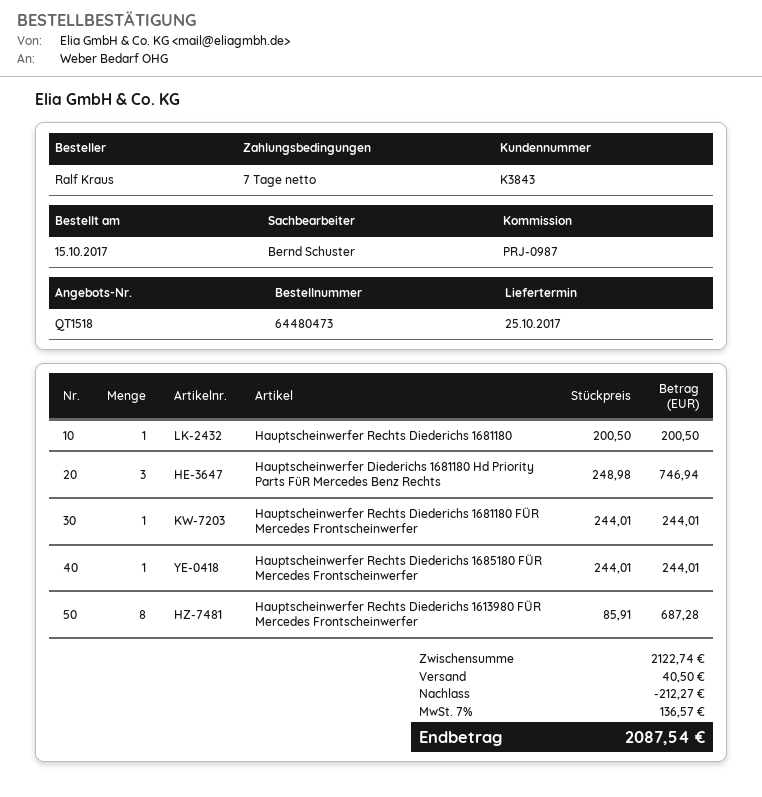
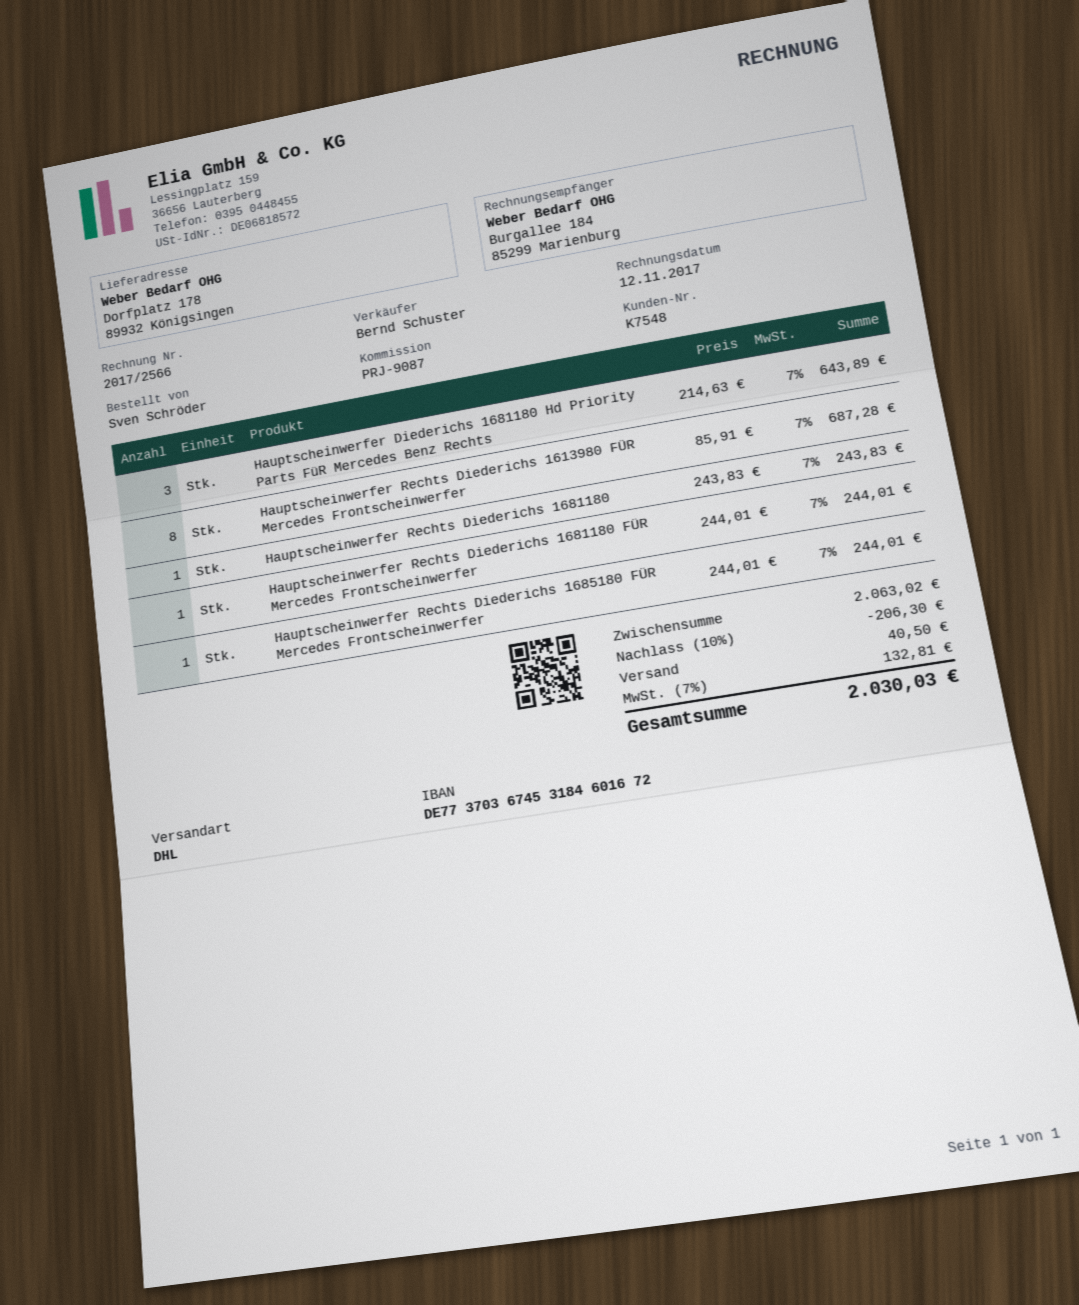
customer number: K3843 -> K7548
reference: PRJ-0987 -> PRJ-9087
ordered by: Ralf Kraus -> Sven Schröder
Hauptscheinwerfer Rechts Diederichs 1681180: 1 x 200.50 = 200.50 -> 1 x 243.83 = 243.83
Hauptscheinwerfer Diederichs 1681180 Hd Priority Parts FüR Mercedes Benz Rechts: 3 x 248.98 = 746.94 -> 3 x 214.63 = 643.89
subtotal: 2122.74 -> 2063.02
discount: 212.27 -> 206.30
tax: 7% = 136.57 -> 7% = 132.81
total: 2087.54 -> 2030.03

